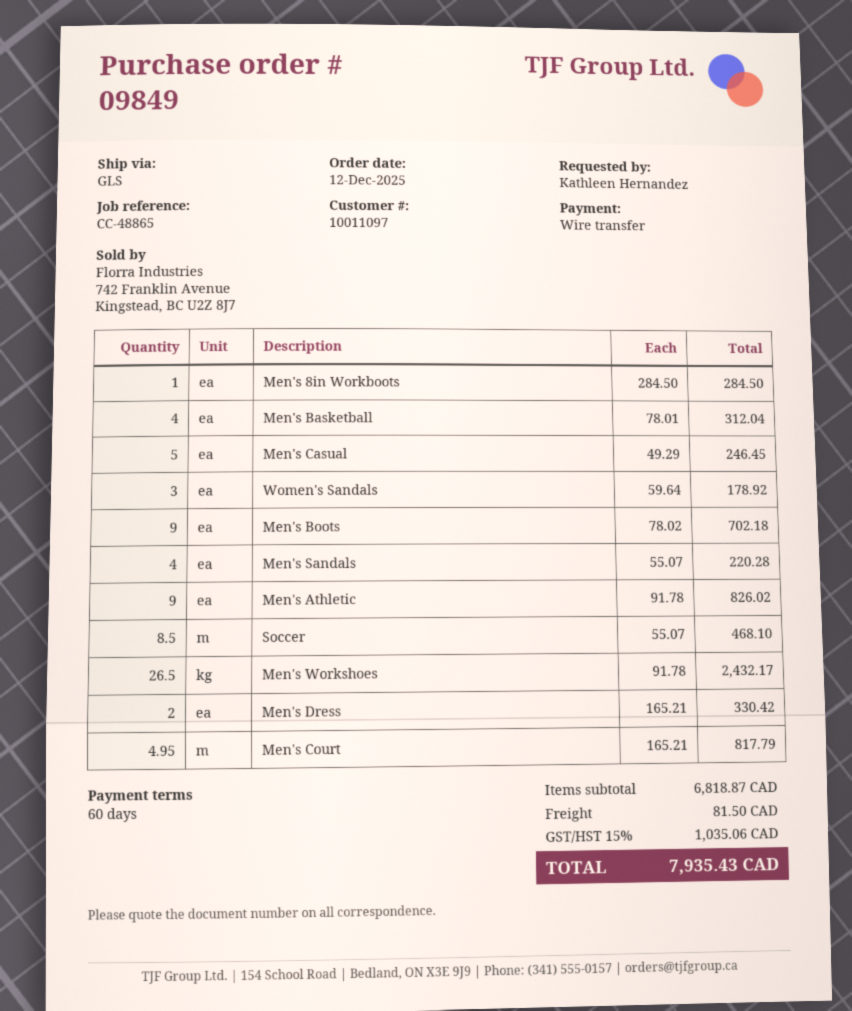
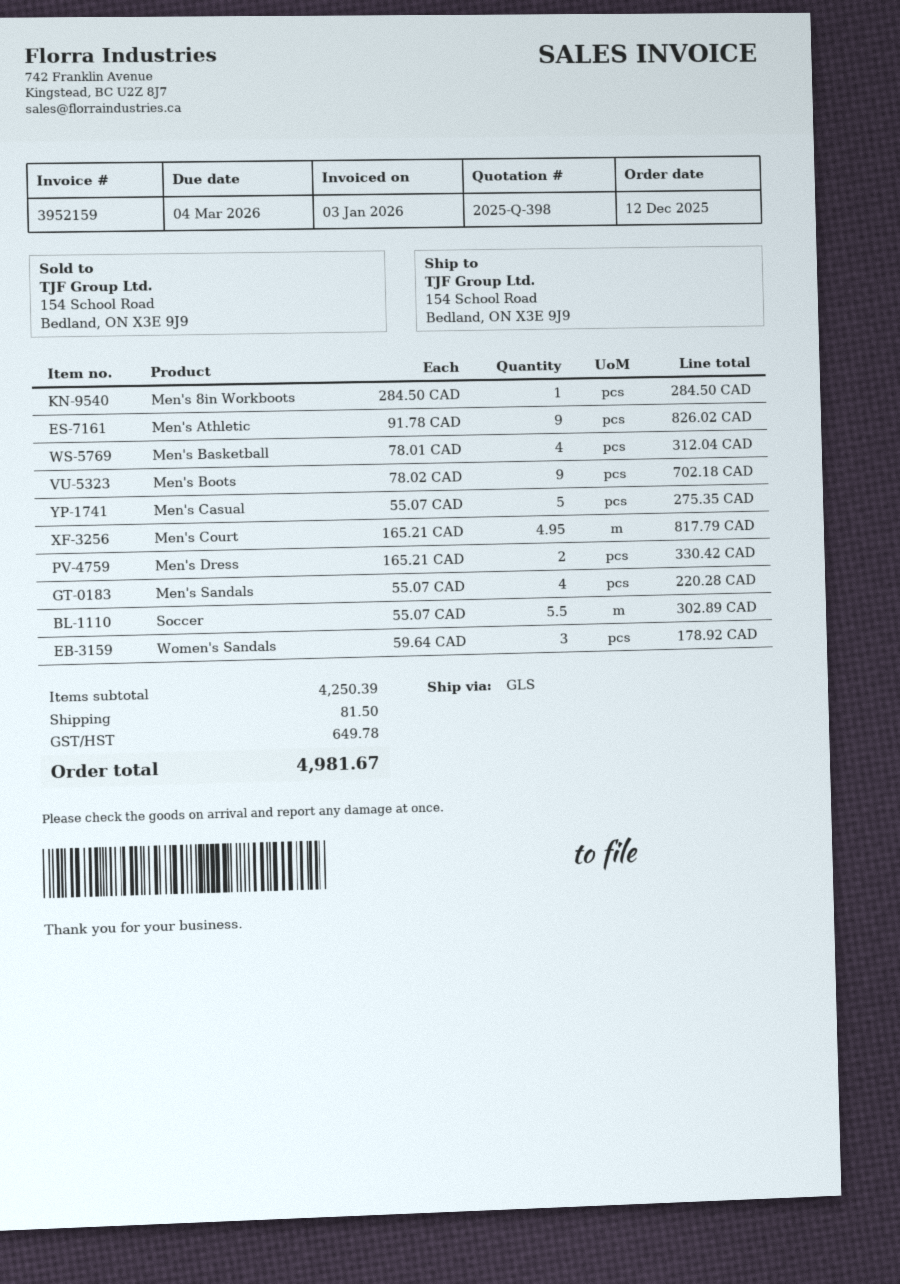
Men's Casual: 5 x 49.29 = 246.45 -> 5 x 55.07 = 275.35
Soccer: 8.5 x 55.07 = 468.10 -> 5.5 x 55.07 = 302.89
Men's Workshoes: 26.5 x 91.78 = 2432.17 -> none
subtotal: 6818.87 -> 4250.39
tax: 1035.06 -> 649.78
total: 7935.43 -> 4981.67

